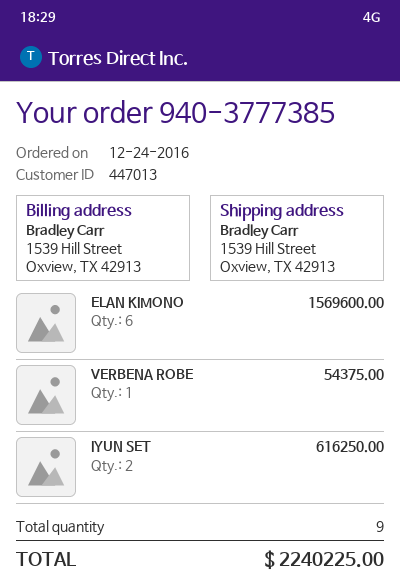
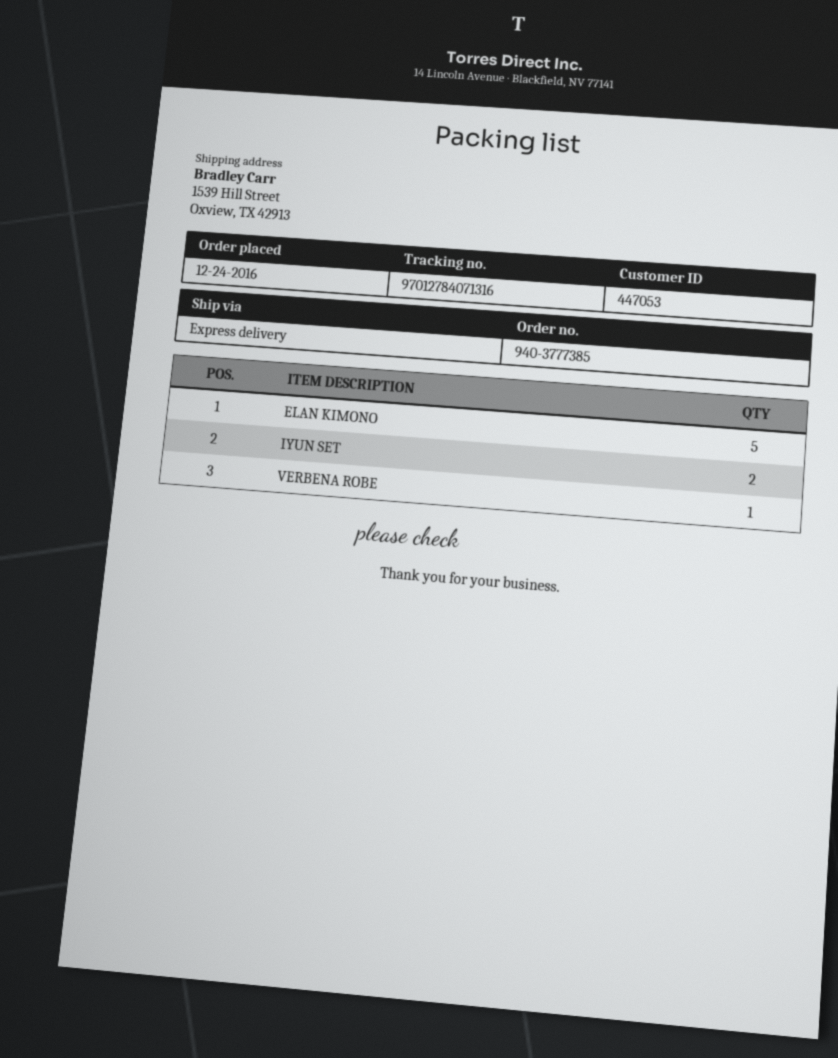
customer number: 447013 -> 447053
ELAN KIMONO: 6 -> 5

